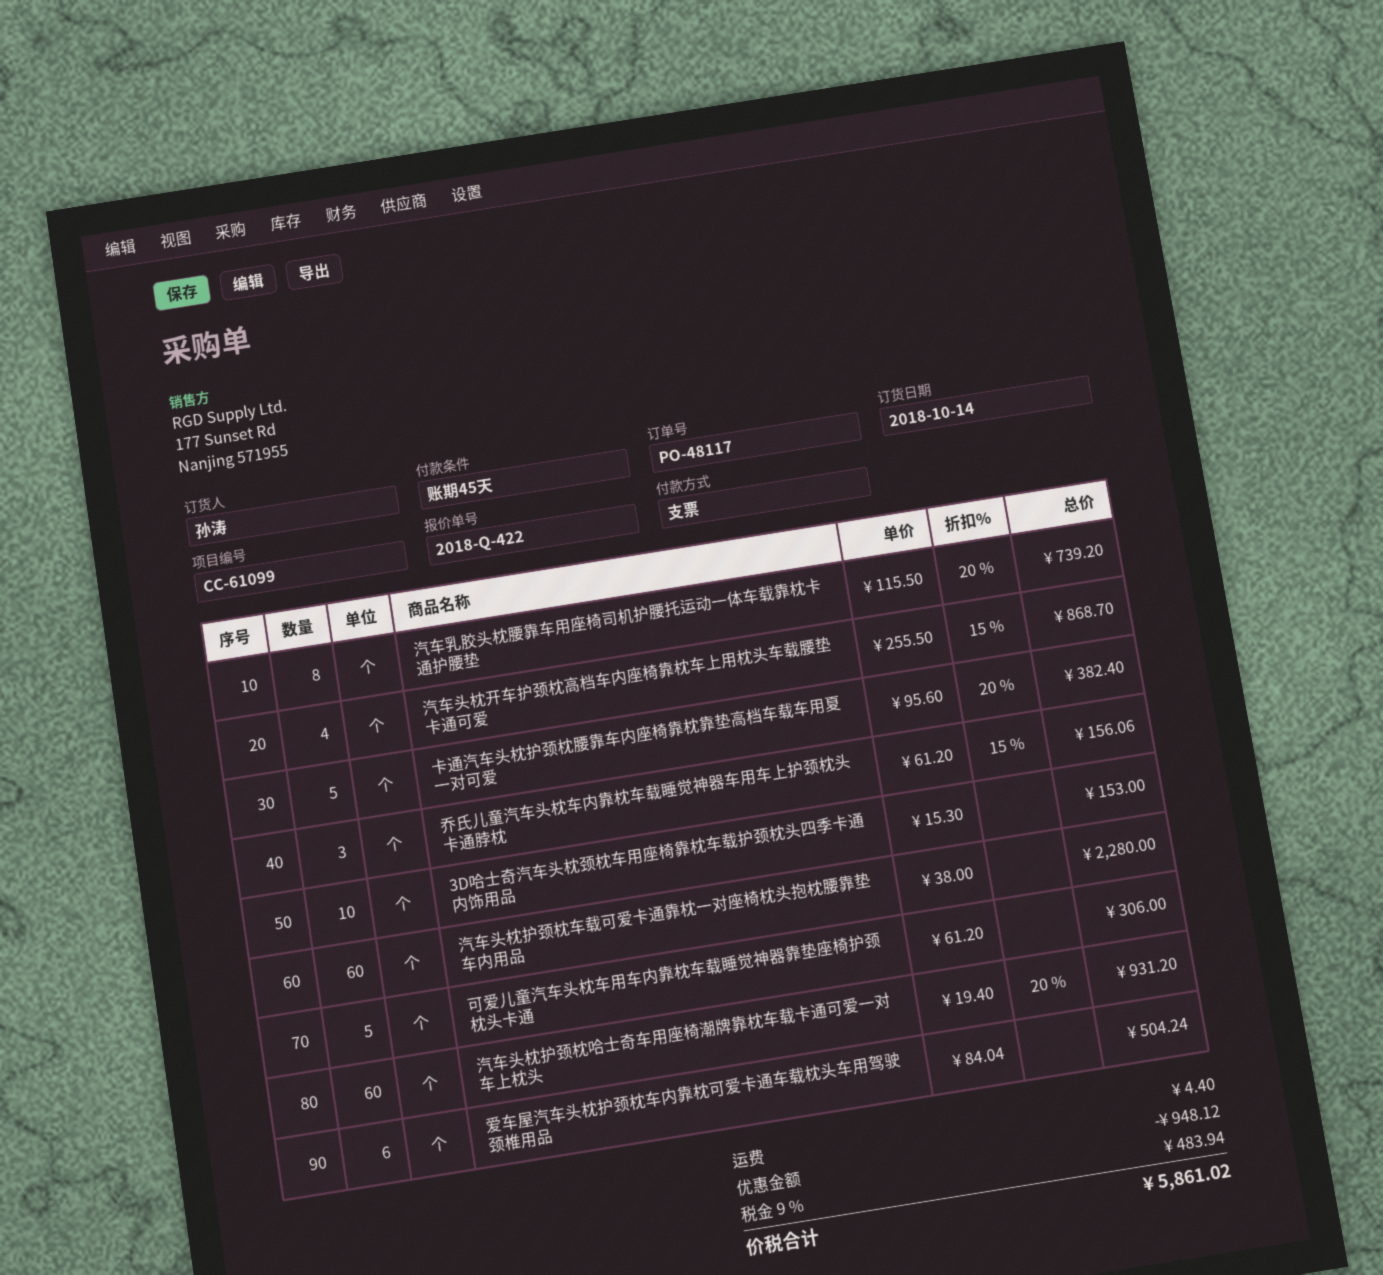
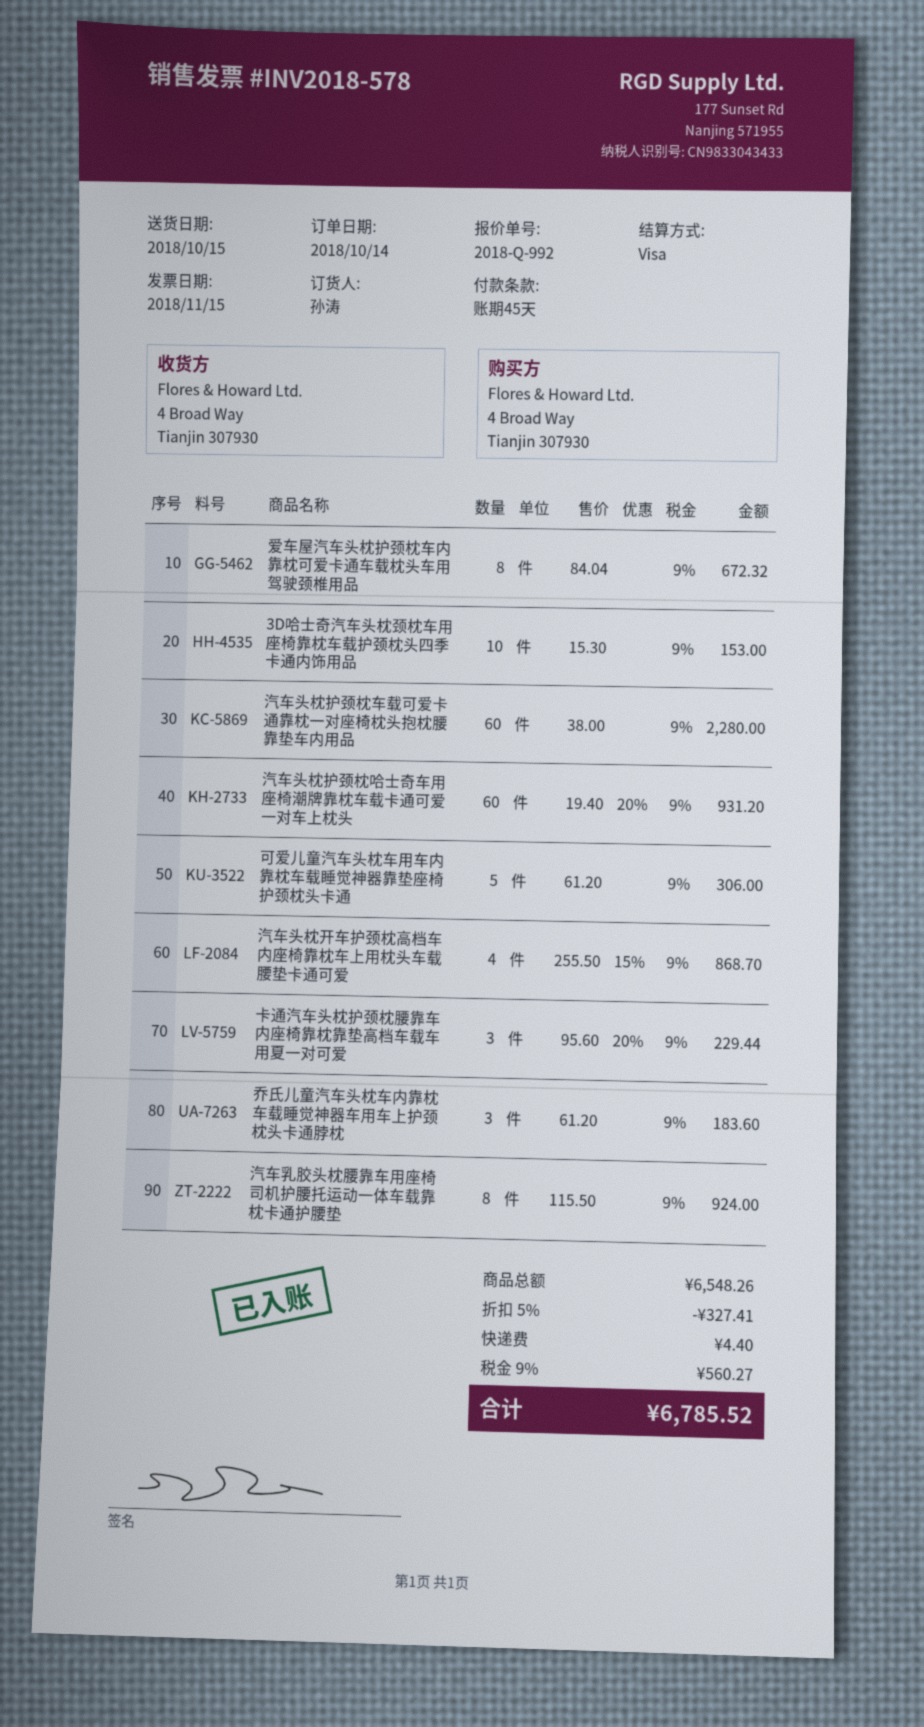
quote number: 2018-Q-422 -> 2018-Q-992
payment method: cheque -> Visa
汽车乳胶头枕腰靠车用座椅司机护腰托运动一体车载靠枕卡通护腰垫: 8 x 115.50 - 20% = 739.20 -> 8 x 115.50 = 924.00
卡通汽车头枕护颈枕腰靠车内座椅靠枕靠垫高档车载车用夏一对可爱: 5 x 95.60 - 20% = 382.40 -> 3 x 95.60 - 20% = 229.44
乔氏儿童汽车头枕车内靠枕车载睡觉神器车用车上护颈枕头卡通脖枕: 3 x 61.20 - 15% = 156.06 -> 3 x 61.20 = 183.60
爱车屋汽车头枕护颈枕车内靠枕可爱卡通车载枕头车用驾驶颈椎用品: 6 x 84.04 = 504.24 -> 8 x 84.04 = 672.32
discount: 948.12 -> 327.41
tax: 9% = 483.94 -> 9% = 560.27
total: 5861.02 -> 6785.52

